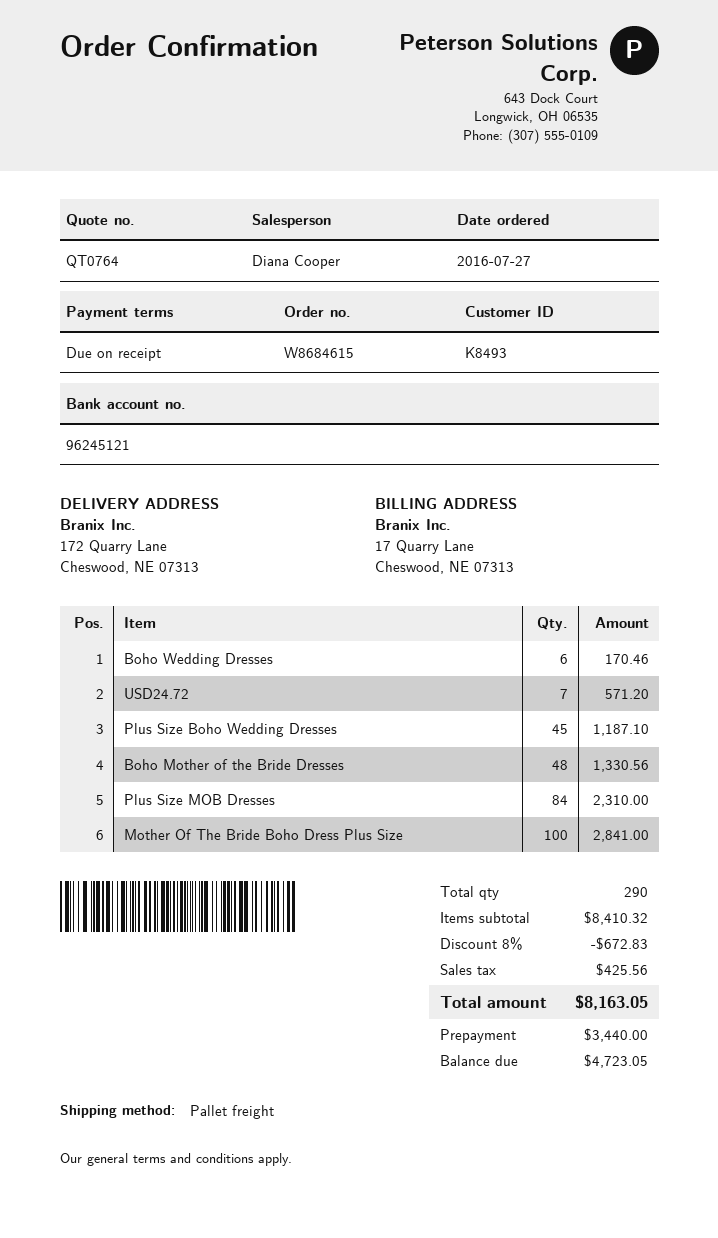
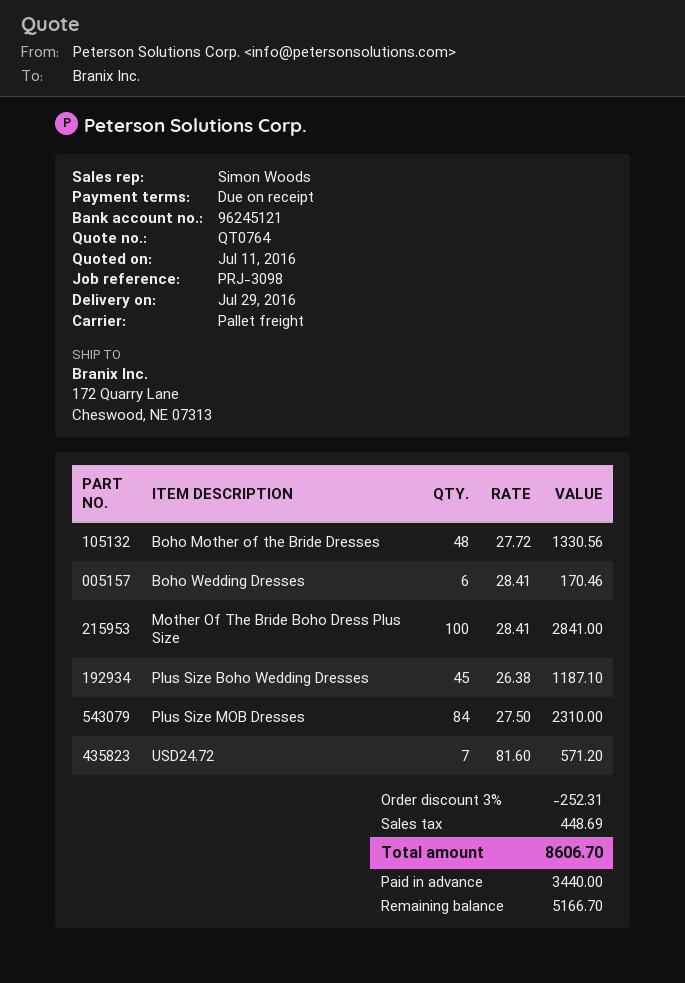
sales rep: Diana Cooper -> Simon Woods
discount: 8% = 672.83 -> 3% = 252.31
tax: 425.56 -> 448.69
total: 8163.05 -> 8606.70
balance: 4723.05 -> 5166.70

